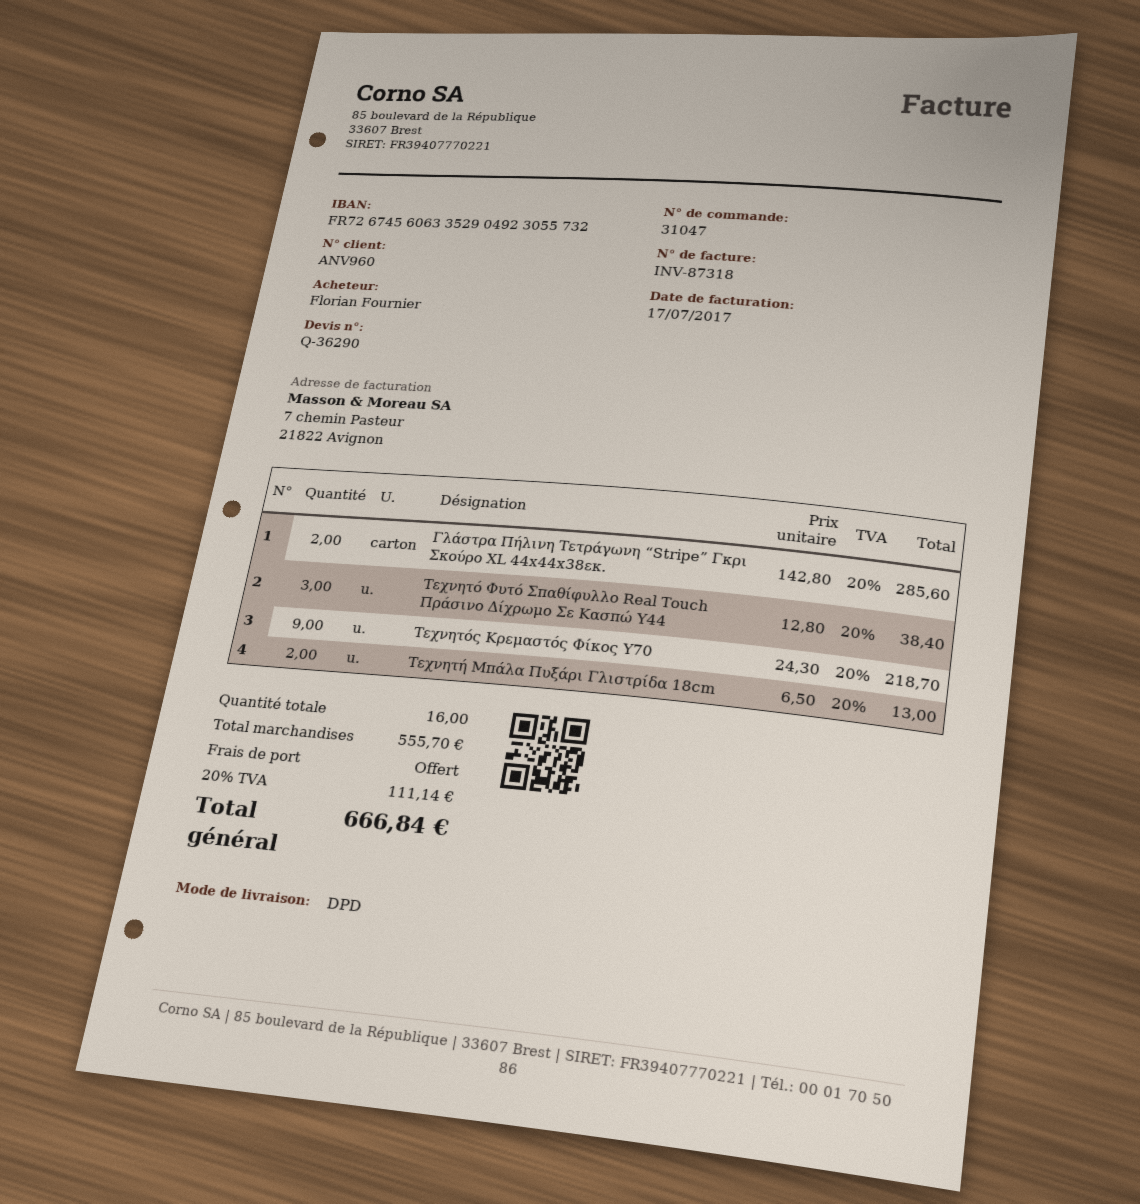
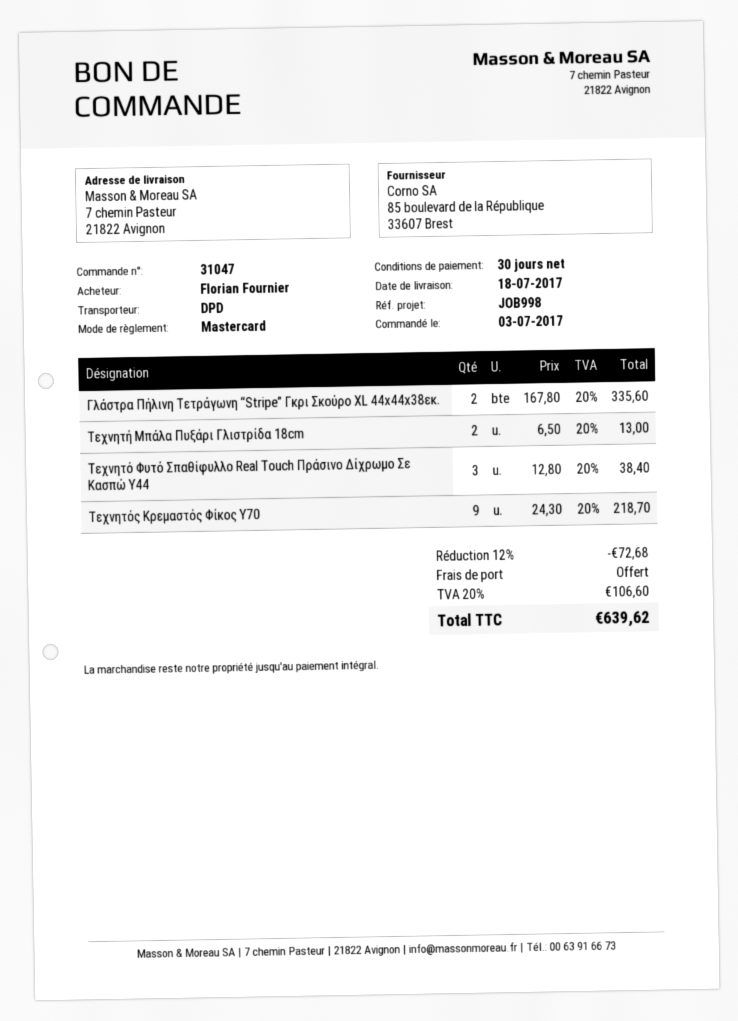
Γλάστρα Πήλινη Τετράγωνη “Stripe” Γκρι Σκούρο XL 44x44x38εκ.: 2 x 142.80 = 285.60 -> 2 x 167.80 = 335.60
discount: none -> 12% = 72.68
tax: 20% = 111.14 -> 20% = 106.60
total: 666.84 -> 639.62

